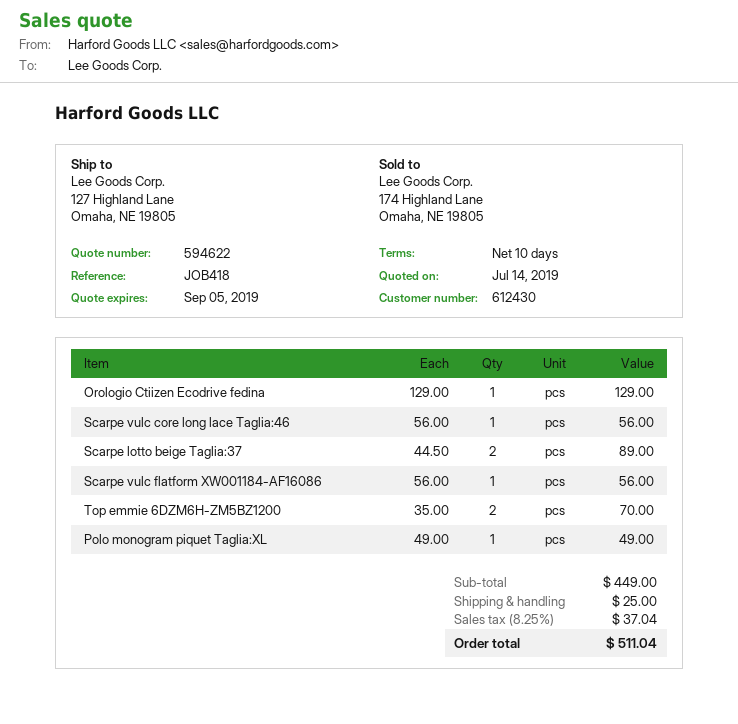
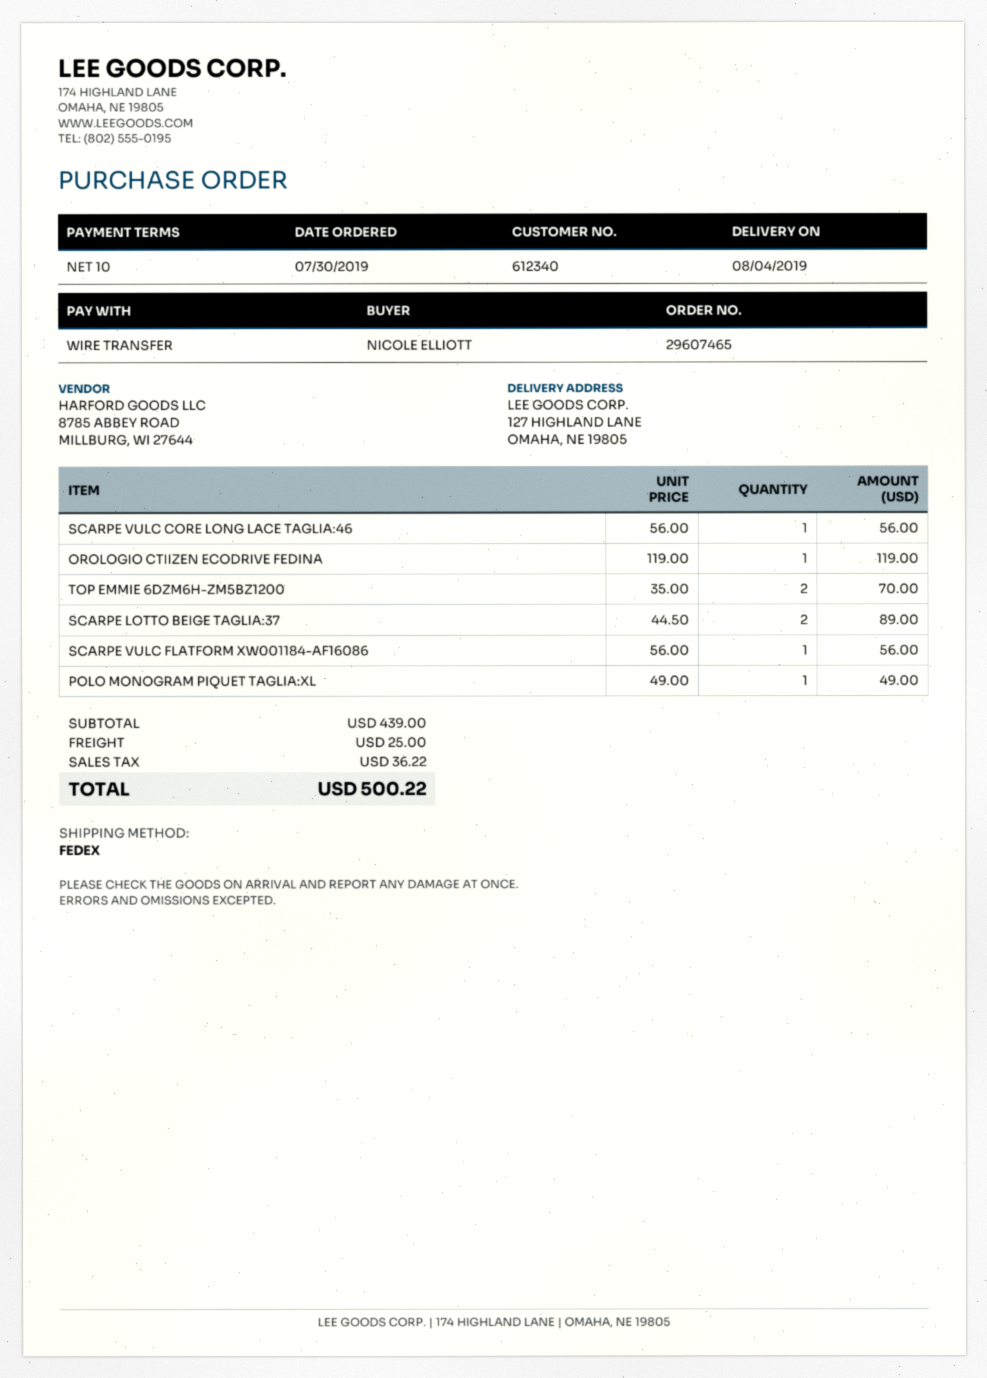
customer number: 612430 -> 612340
Orologio Ctiizen Ecodrive fedina: 1 x 129.00 = 129.00 -> 1 x 119.00 = 119.00
subtotal: 449.00 -> 439.00
tax: 37.04 -> 36.22
total: 511.04 -> 500.22

